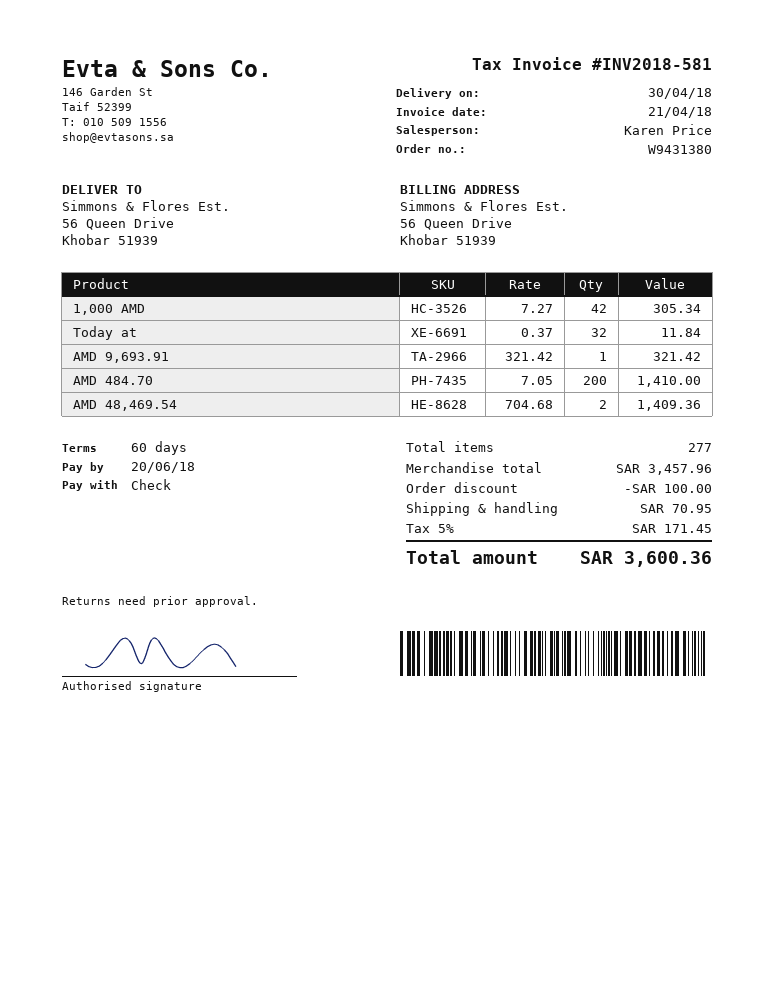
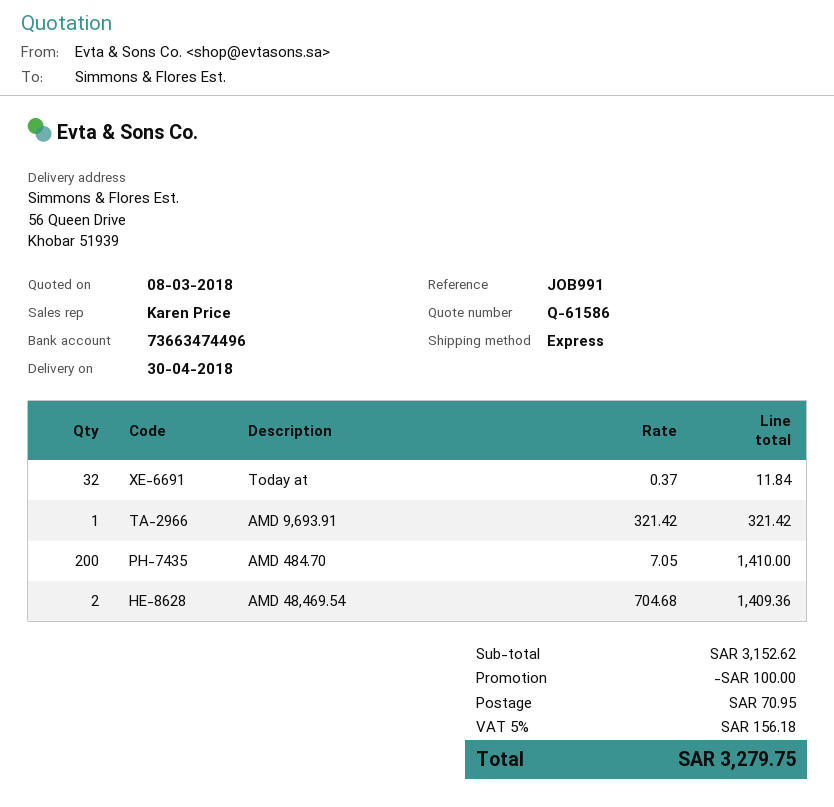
1,000 AMD: 42 x 7.27 = 305.34 -> none
subtotal: 3457.96 -> 3152.62
tax: 5% = 171.45 -> 5% = 156.18
total: 3600.36 -> 3279.75

